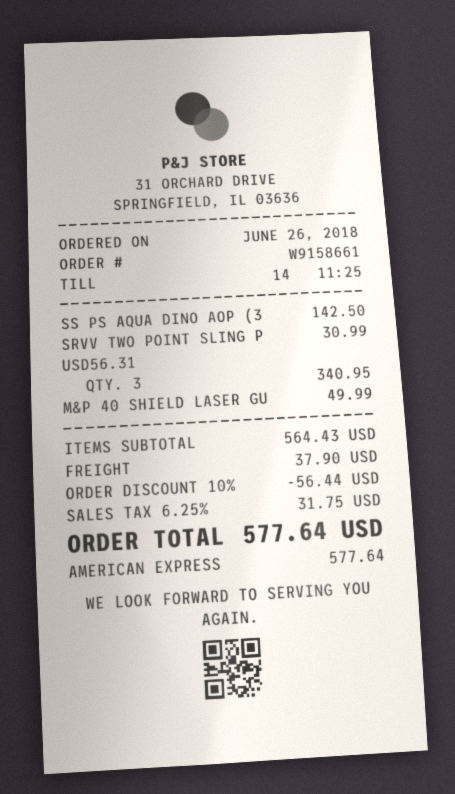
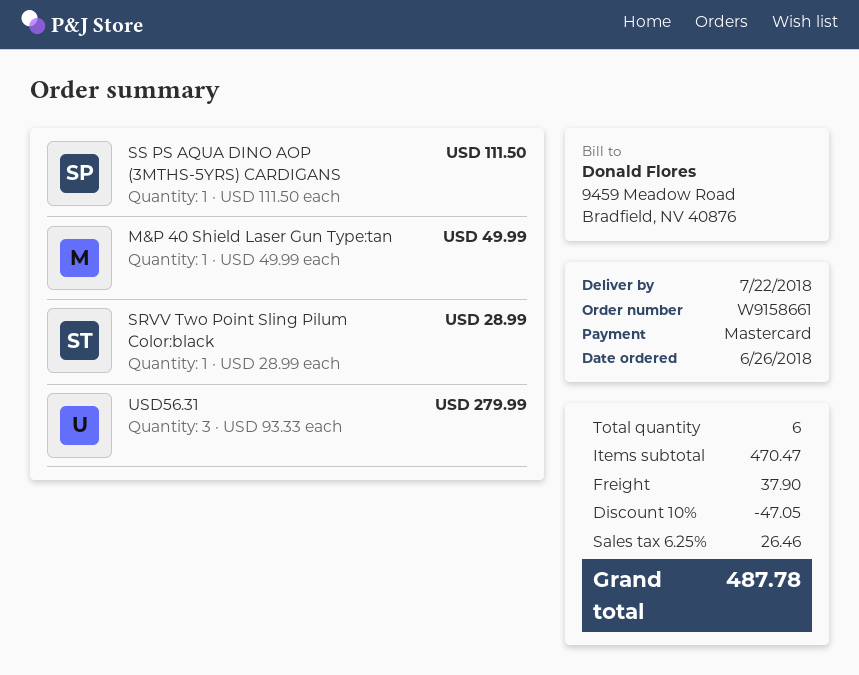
payment method: American Express -> Mastercard
SS PS AQUA DINO AOP (3: 1 for 142.50 -> 1 for 111.50
SRVV TWO POINT SLING P: 1 for 30.99 -> 1 for 28.99
USD56.31: 3 for 340.95 -> 3 for 279.99
subtotal: 564.43 -> 470.47
discount: 10% = 56.44 -> 10% = 47.05
tax: 6.25% = 31.75 -> 6.25% = 26.46
total: 577.64 -> 487.78

